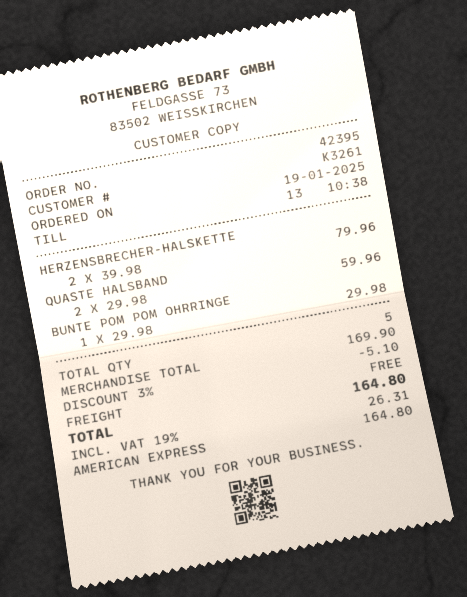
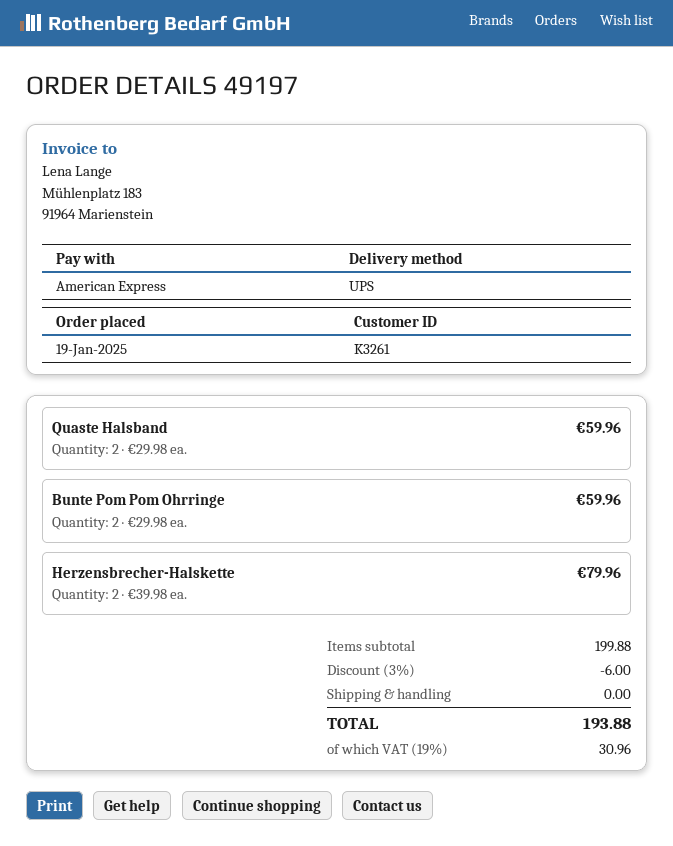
order number: 42395 -> 49197
BUNTE POM POM OHRRINGE: 1 x 29.98 = 29.98 -> 2 x 29.98 = 59.96
subtotal: 169.90 -> 199.88
discount: 3% = 5.10 -> 3% = 6.00
tax: 19% = 26.31 -> 19% = 30.96
total: 164.80 -> 193.88

